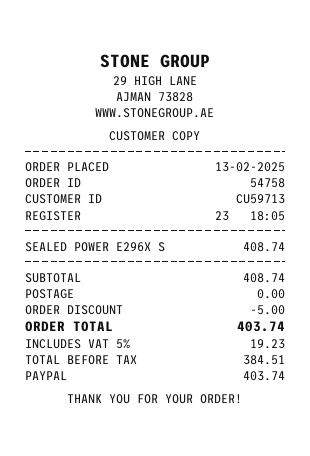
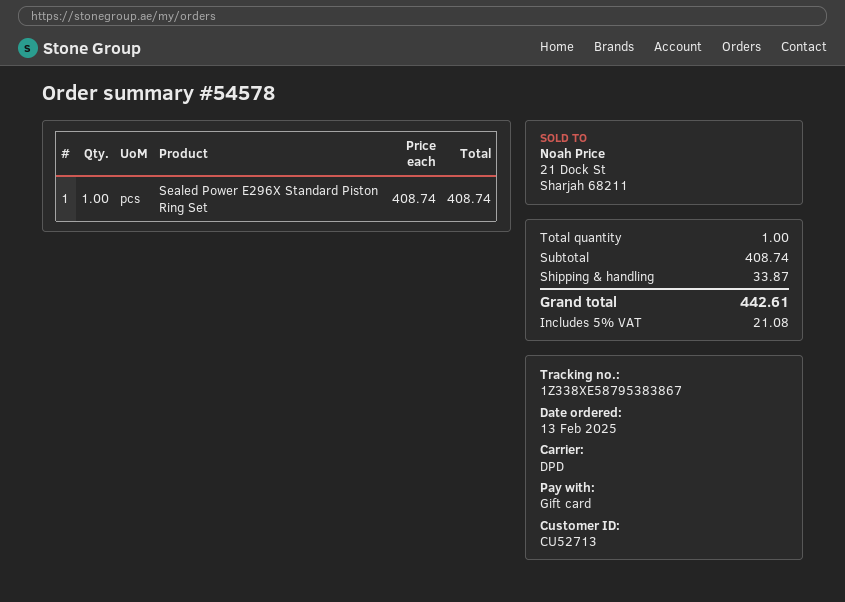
order number: 54758 -> 54578
customer number: CU59713 -> CU52713
payment method: PayPal -> gift card
discount: 5.00 -> none
shipping: 0.00 -> 33.87
tax: 5% = 19.23 -> 5% = 21.08
total: 403.74 -> 442.61

